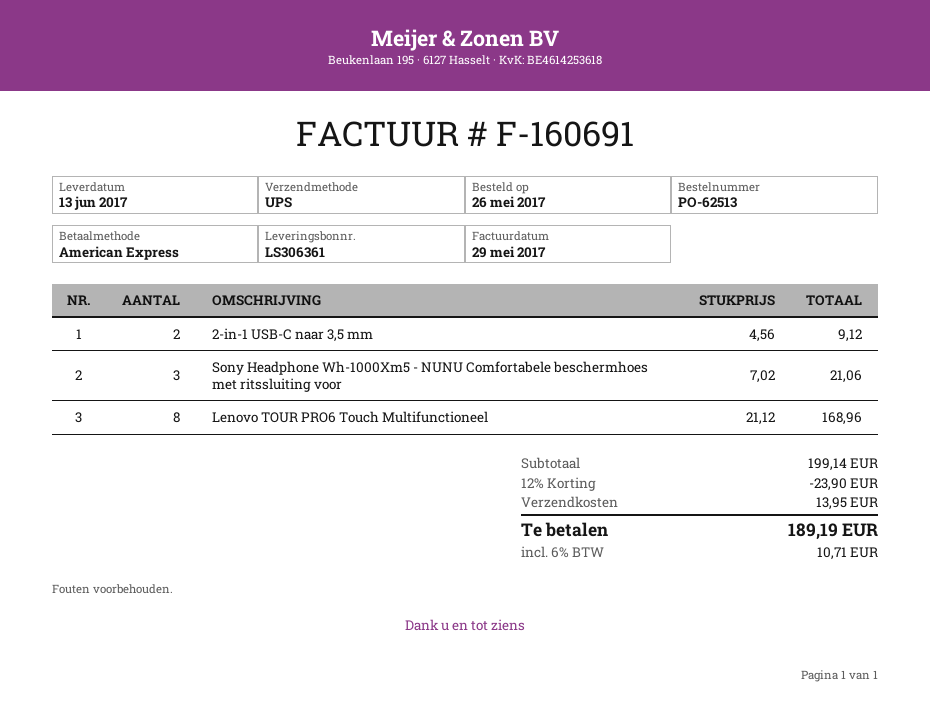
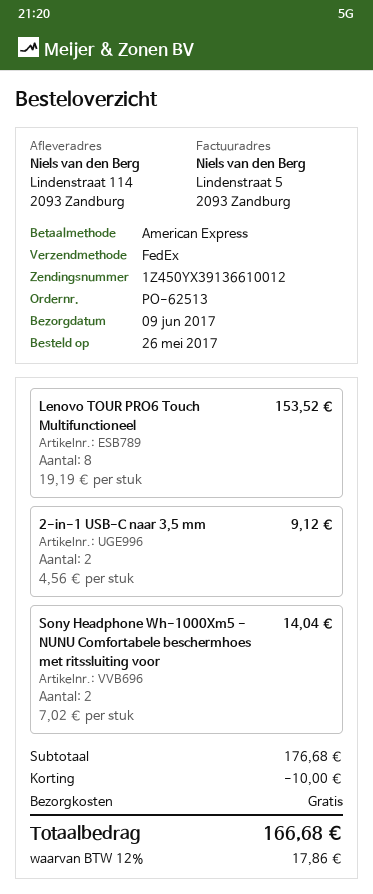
delivery date: 2017-06-13 -> 2017-06-09
shipping method: UPS -> FedEx
Sony Headphone Wh-1000Xm5 - NUNU Comfortabele beschermhoes met ritssluiting voor: 3 x 7.02 = 21.06 -> 2 x 7.02 = 14.04
Lenovo TOUR PRO6 Touch Multifunctioneel: 8 x 21.12 = 168.96 -> 8 x 19.19 = 153.52
subtotal: 199.14 -> 176.68
discount: 23.90 -> 10.00
shipping: 13.95 -> 0.00
tax: 6% = 10.71 -> 12% = 17.86
total: 189.19 -> 166.68

